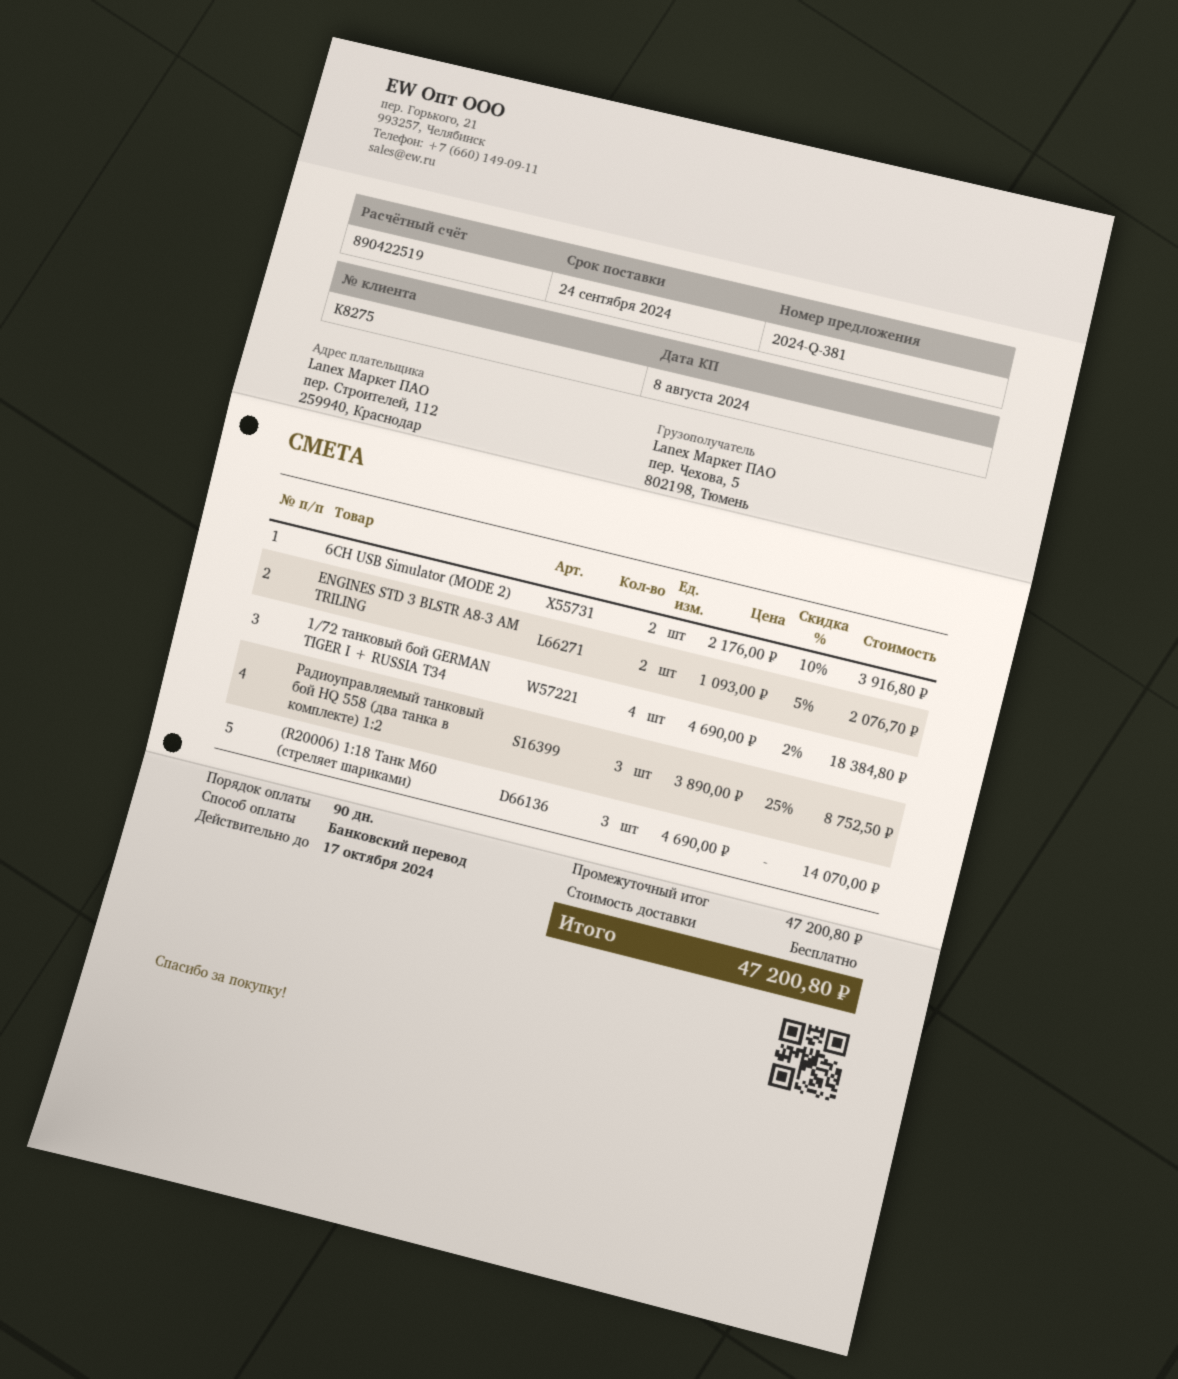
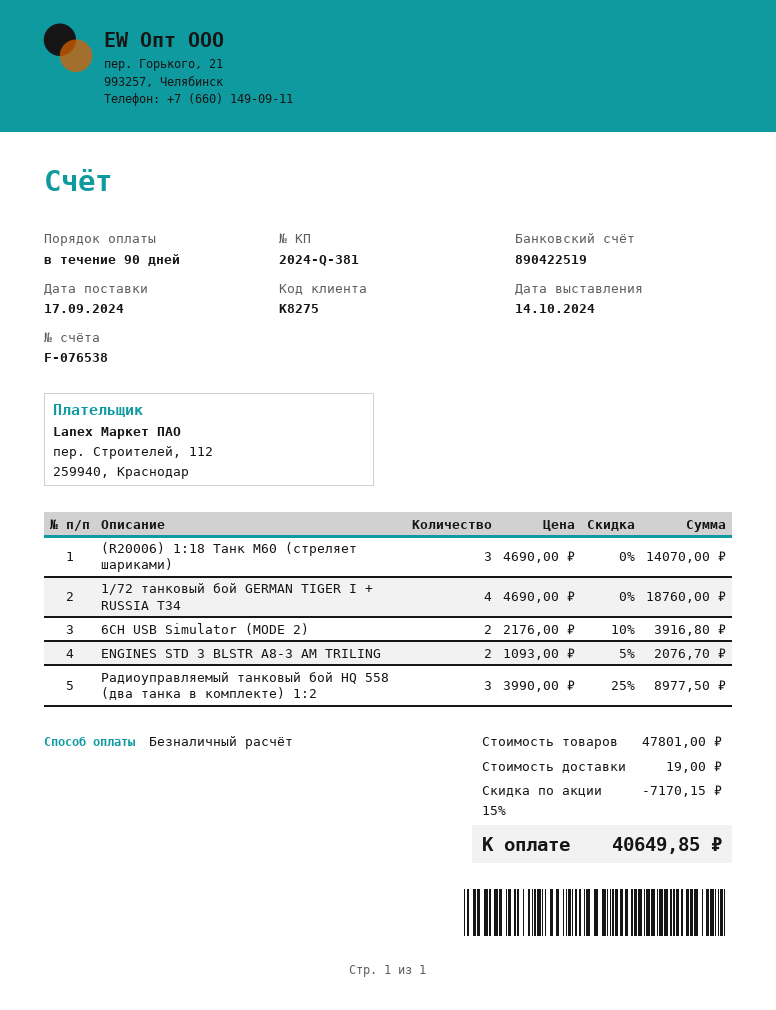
delivery date: 2024-09-24 -> 2024-09-17
1/72 танковый бой GERMAN TIGER I + RUSSIA T34: 4 x 4690.00 - 2% = 18384.80 -> 4 x 4690.00 = 18760.00
Радиоуправляемый танковый бой HQ 558 (два танка в комплекте) 1:2: 3 x 3890.00 - 25% = 8752.50 -> 3 x 3990.00 - 25% = 8977.50
subtotal: 47200.80 -> 47801.00
discount: none -> 15% = 7170.15
shipping: 0.00 -> 19.00
total: 47200.80 -> 40649.85

